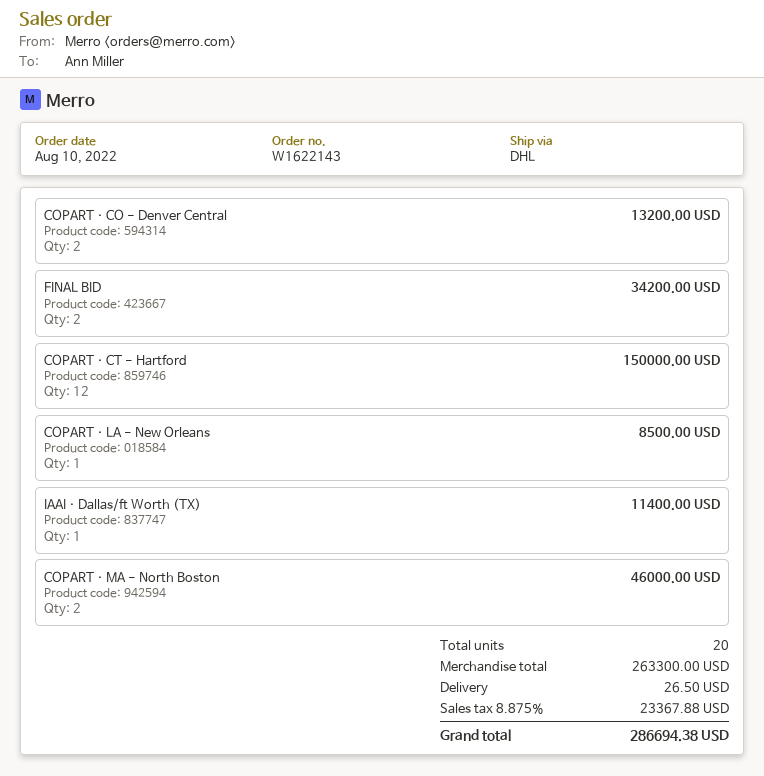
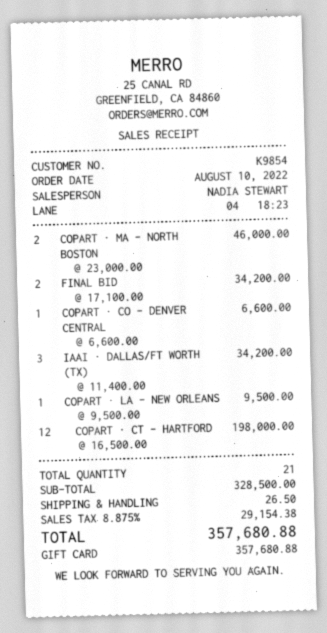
COPART · CO - Denver Central: 2 for 13200.00 -> 1 for 6600.00
COPART · CT - Hartford: 12 for 150000.00 -> 12 for 198000.00
COPART · LA - New Orleans: 1 for 8500.00 -> 1 for 9500.00
IAAI · Dallas/ft Worth (TX): 1 for 11400.00 -> 3 for 34200.00
total quantity: 20 -> 21
subtotal: 263300.00 -> 328500.00
tax: 8.875% = 23367.88 -> 8.875% = 29154.38
total: 286694.38 -> 357680.88

